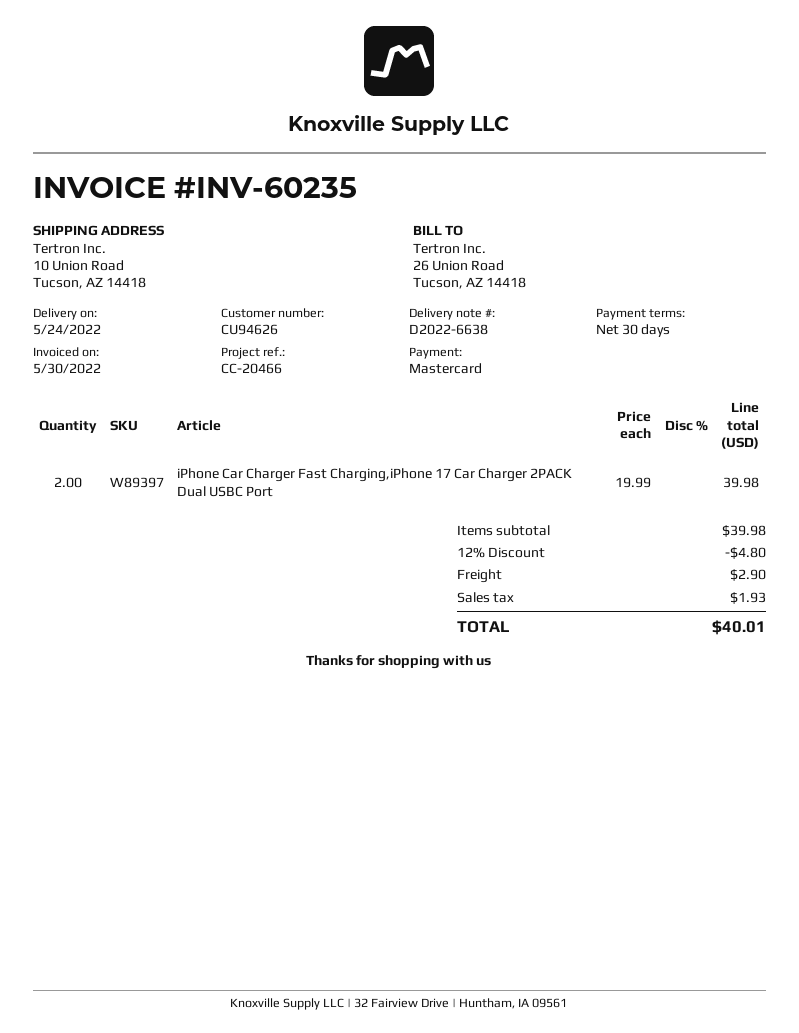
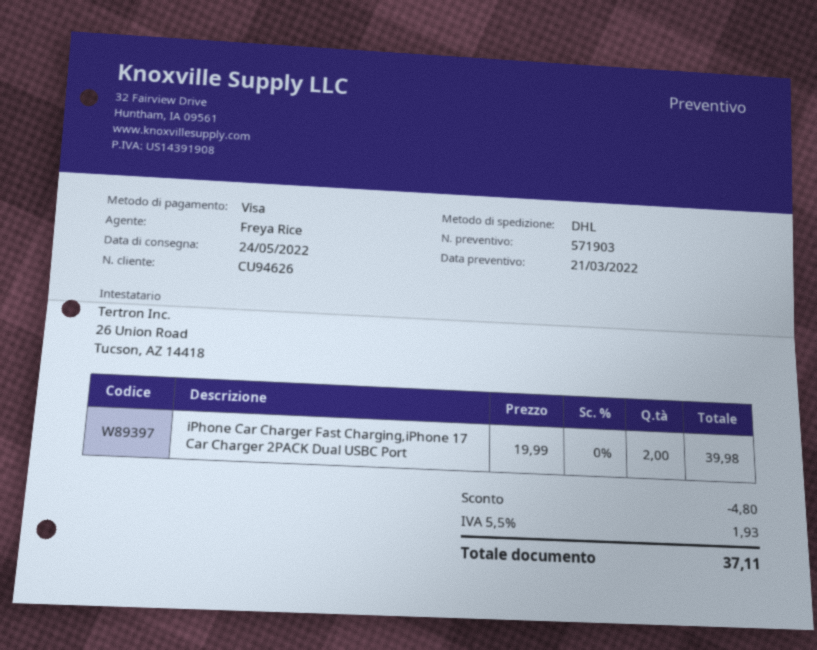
payment method: Mastercard -> Visa
shipping: 2.90 -> none
total: 40.01 -> 37.11

